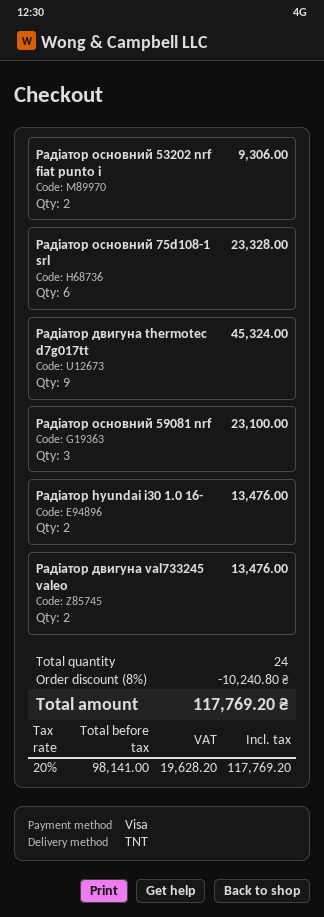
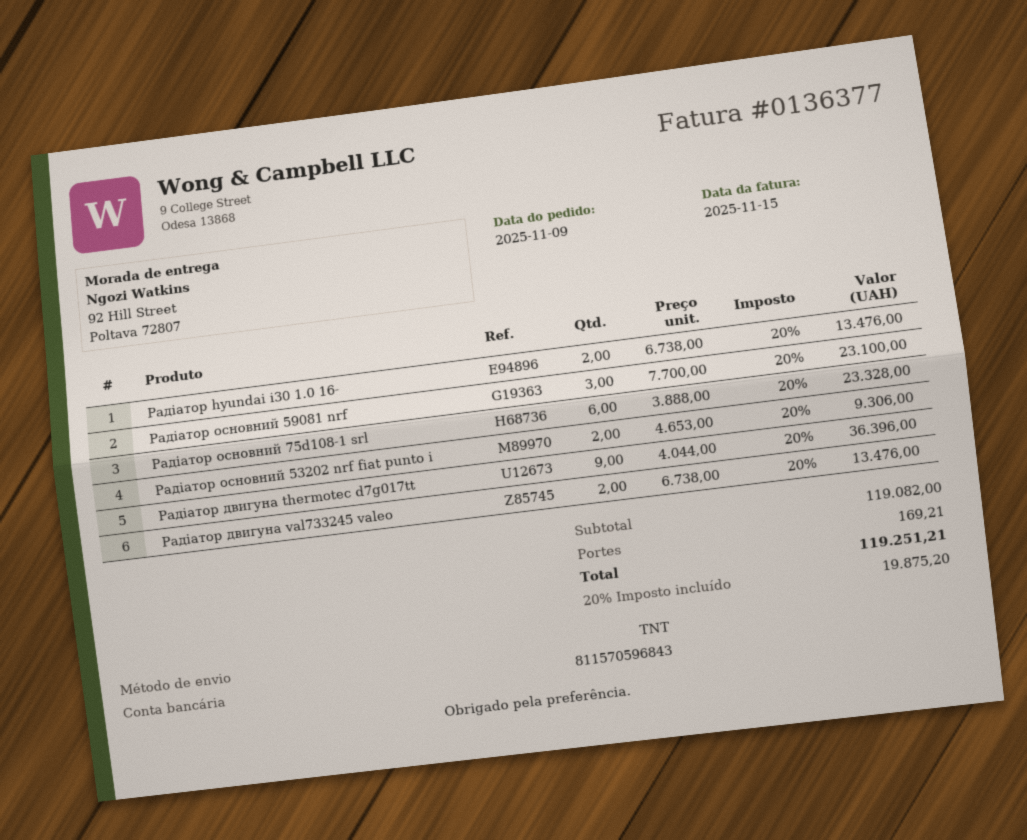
Радіатор двигуна thermotec d7g017tt: 9 for 45324.00 -> 9 for 36396.00
discount: 8% = 10240.80 -> none
shipping: none -> 169.21
tax: 20% = 19628.20 -> 20% = 19875.20
total: 117769.20 -> 119251.21

